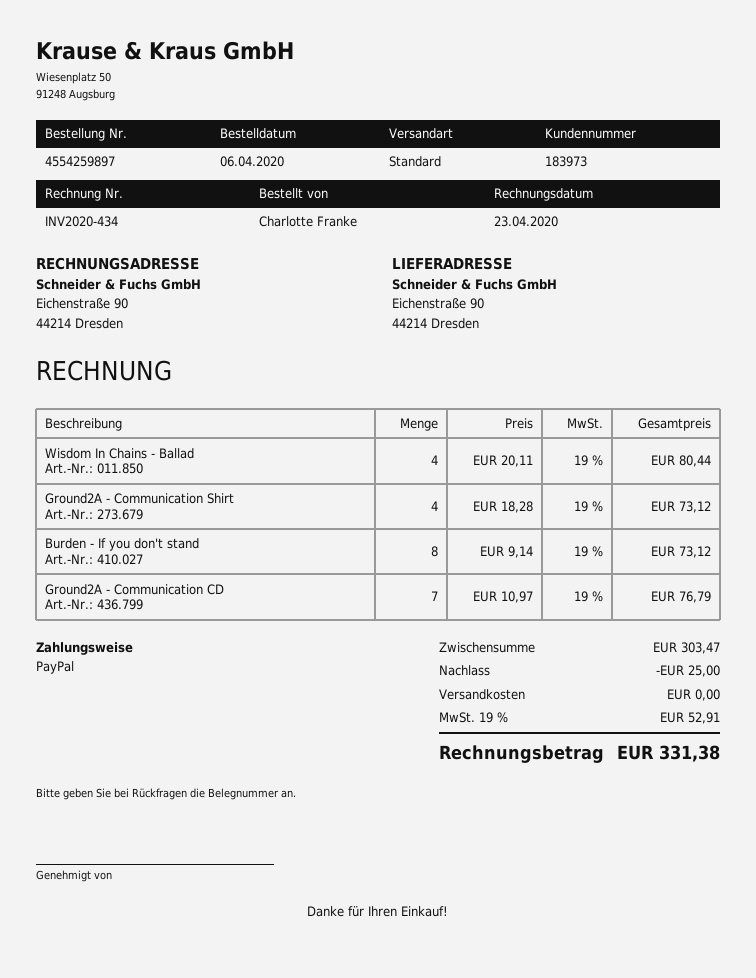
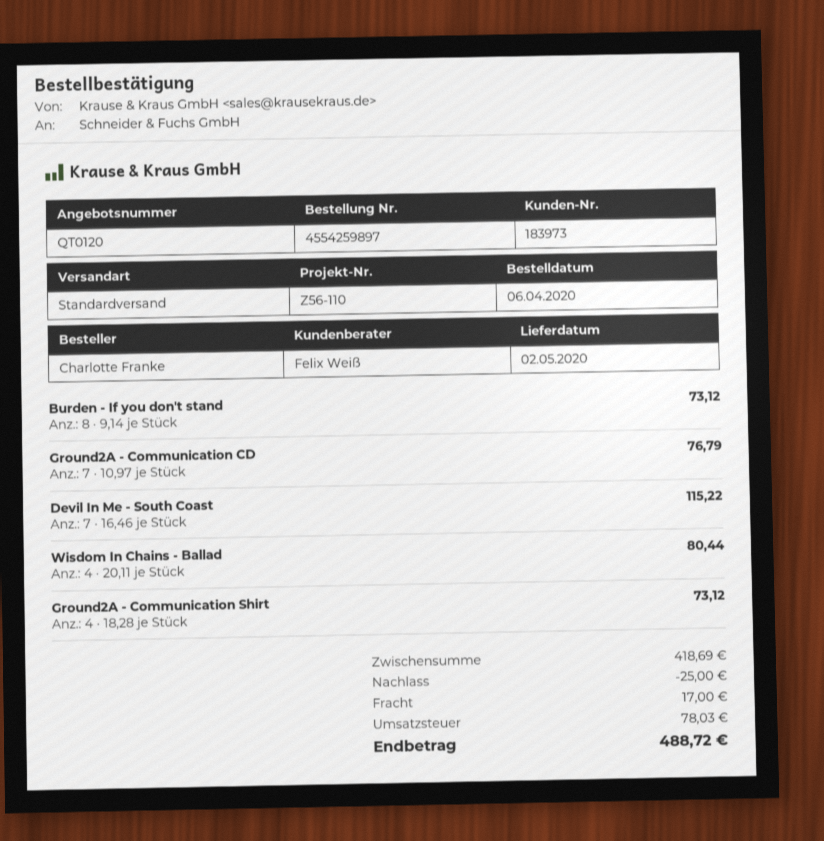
Devil In Me - South Coast: none -> 7 x 16.46 = 115.22
subtotal: 303.47 -> 418.69
shipping: 0.00 -> 17.00
tax: 52.91 -> 78.03
total: 331.38 -> 488.72

